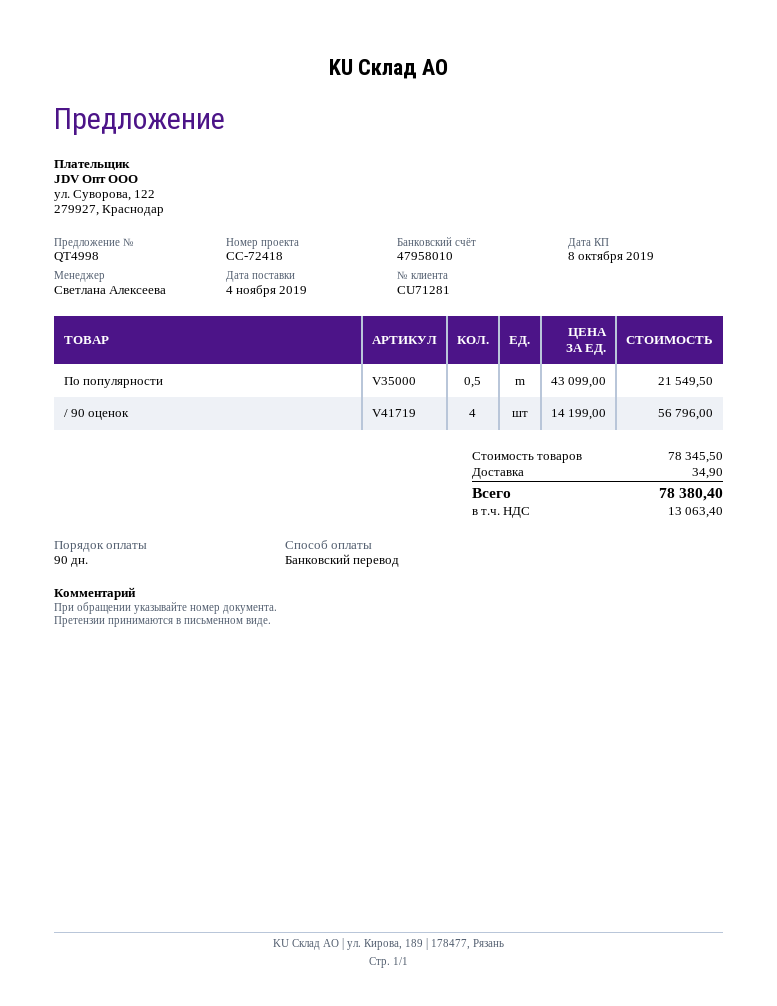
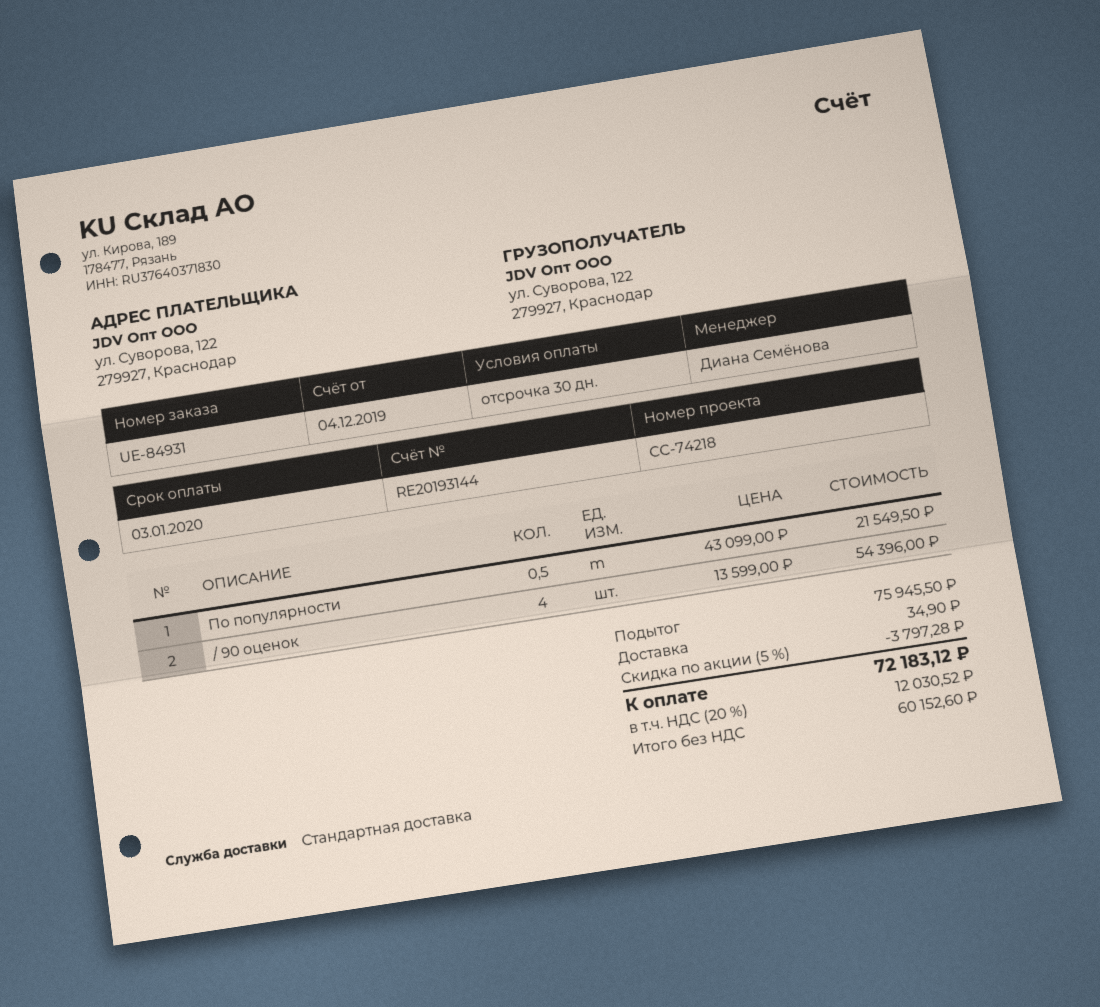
payment terms: 90 days -> 30 days
reference: CC-72418 -> CC-74218
sales rep: Светлана Алексеева -> Диана Семёнова
/ 90 оценок: 4 x 14199.00 = 56796.00 -> 4 x 13599.00 = 54396.00
subtotal: 78345.50 -> 75945.50
discount: none -> 5% = 3797.28
tax: 13063.40 -> 12030.52
total: 78380.40 -> 72183.12

